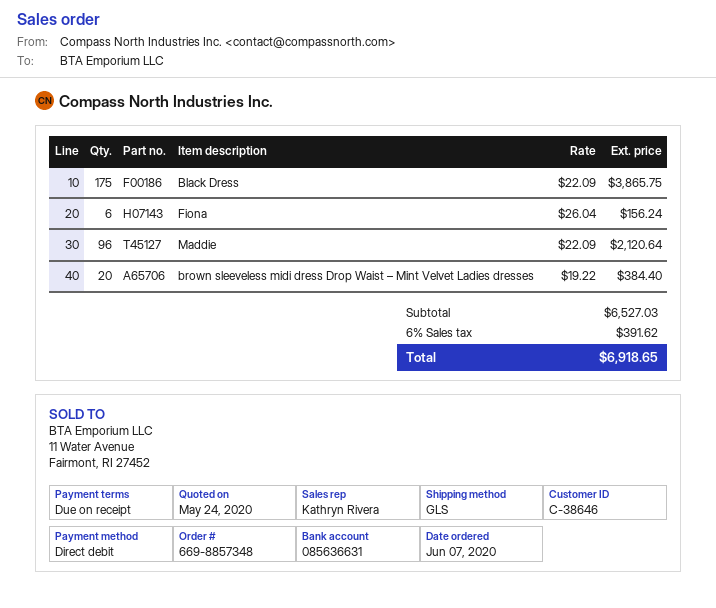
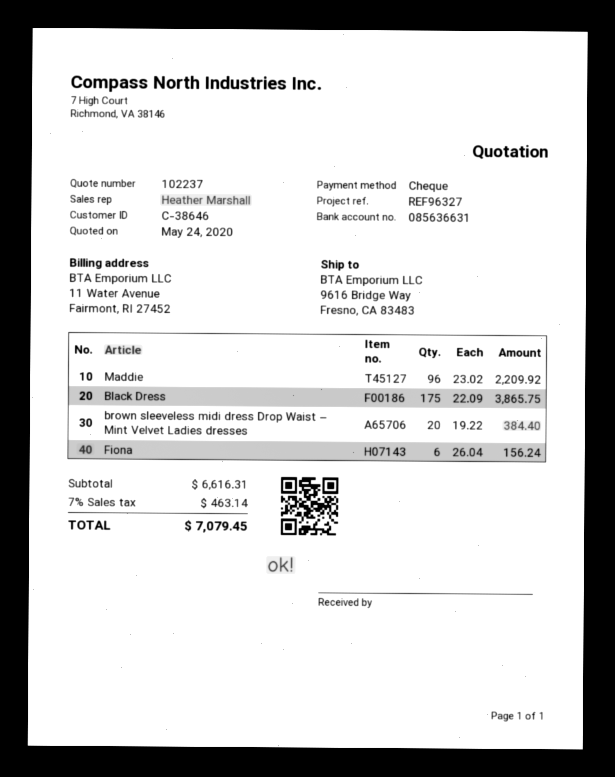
sales rep: Kathryn Rivera -> Heather Marshall
payment method: direct debit -> cheque
Maddie: 96 x 22.09 = 2120.64 -> 96 x 23.02 = 2209.92
subtotal: 6527.03 -> 6616.31
tax: 6% = 391.62 -> 7% = 463.14
total: 6918.65 -> 7079.45

